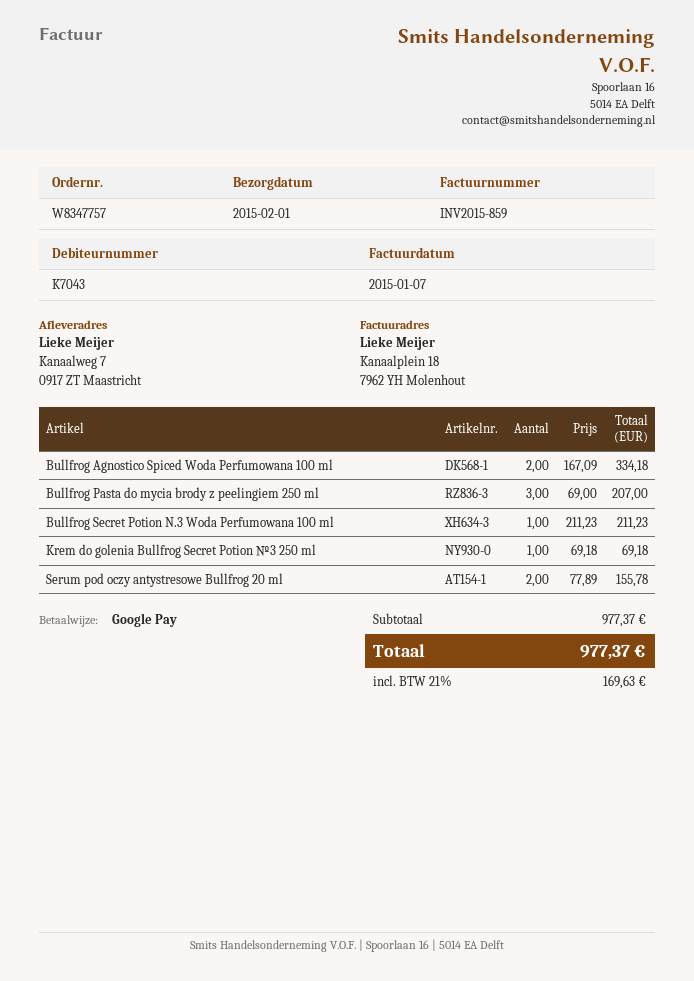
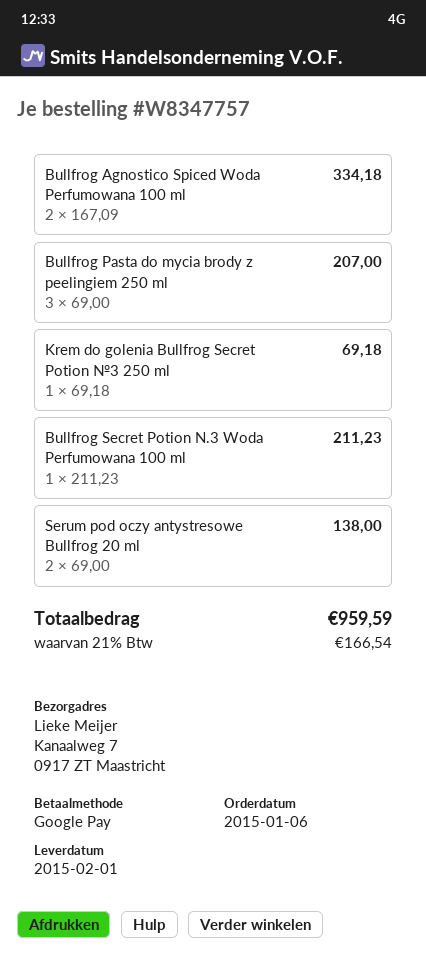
Serum pod oczy antystresowe Bullfrog 20 ml: 2 x 77.89 = 155.78 -> 2 x 69.00 = 138.00
tax: 21% = 169.63 -> 21% = 166.54
total: 977.37 -> 959.59

